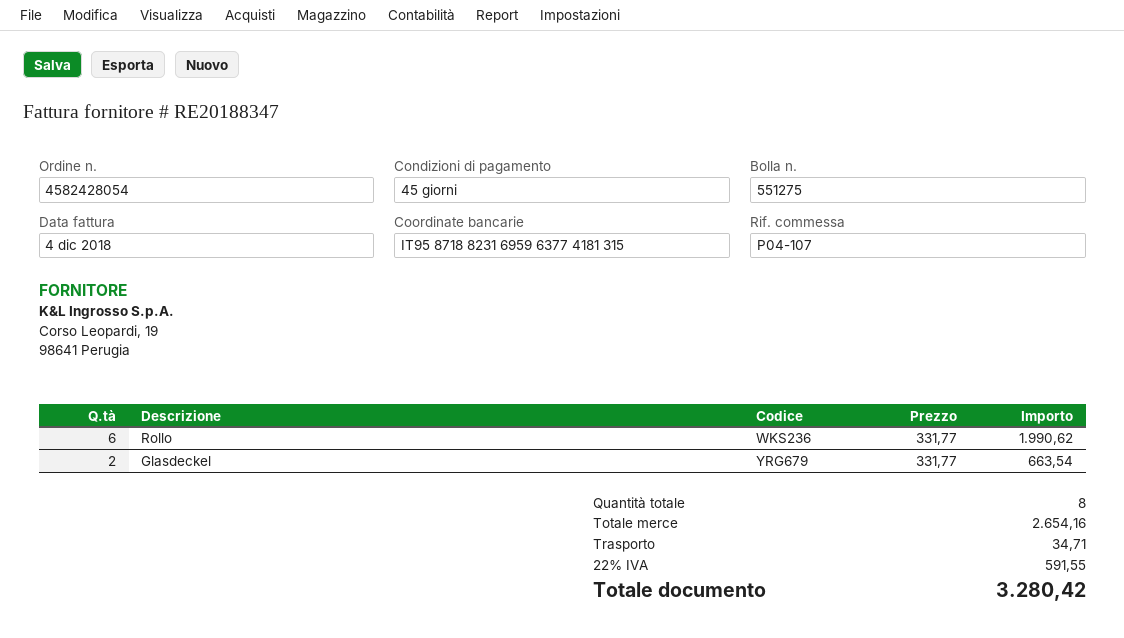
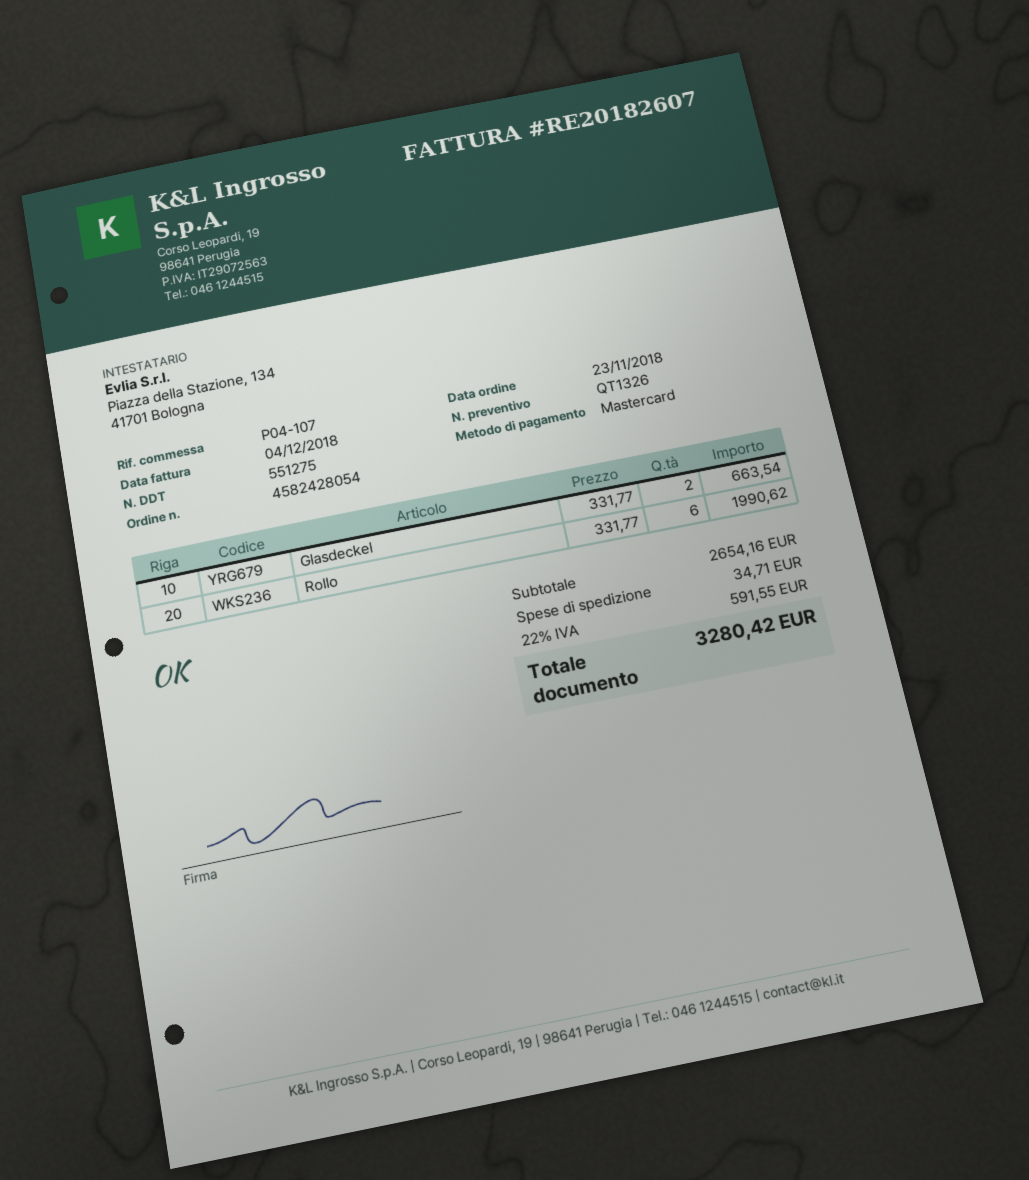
invoice number: RE20188347 -> RE20182607

